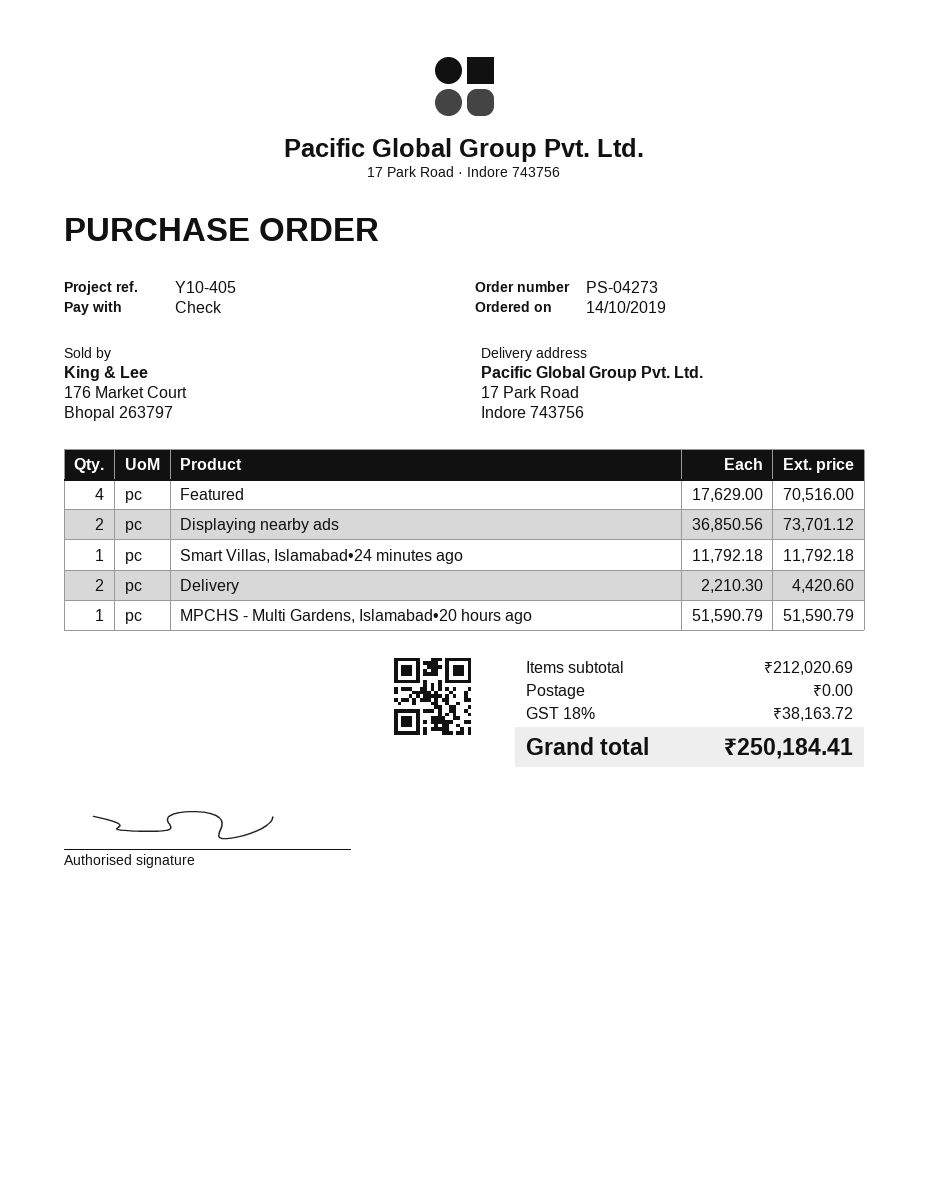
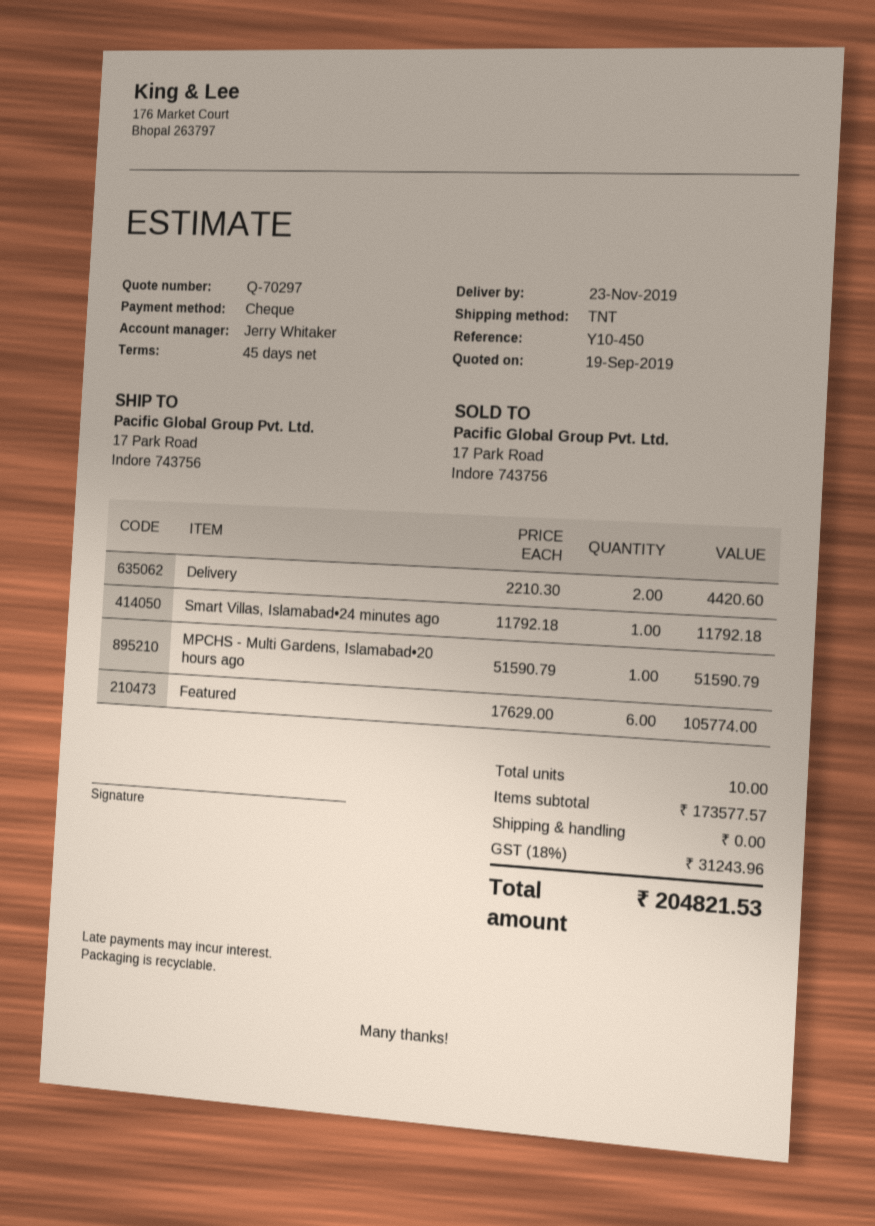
reference: Y10-405 -> Y10-450
Featured: 4 x 17629.00 = 70516.00 -> 6 x 17629.00 = 105774.00
Displaying nearby ads: 2 x 36850.56 = 73701.12 -> none
subtotal: 212020.69 -> 173577.57
tax: 18% = 38163.72 -> 18% = 31243.96
total: 250184.41 -> 204821.53

